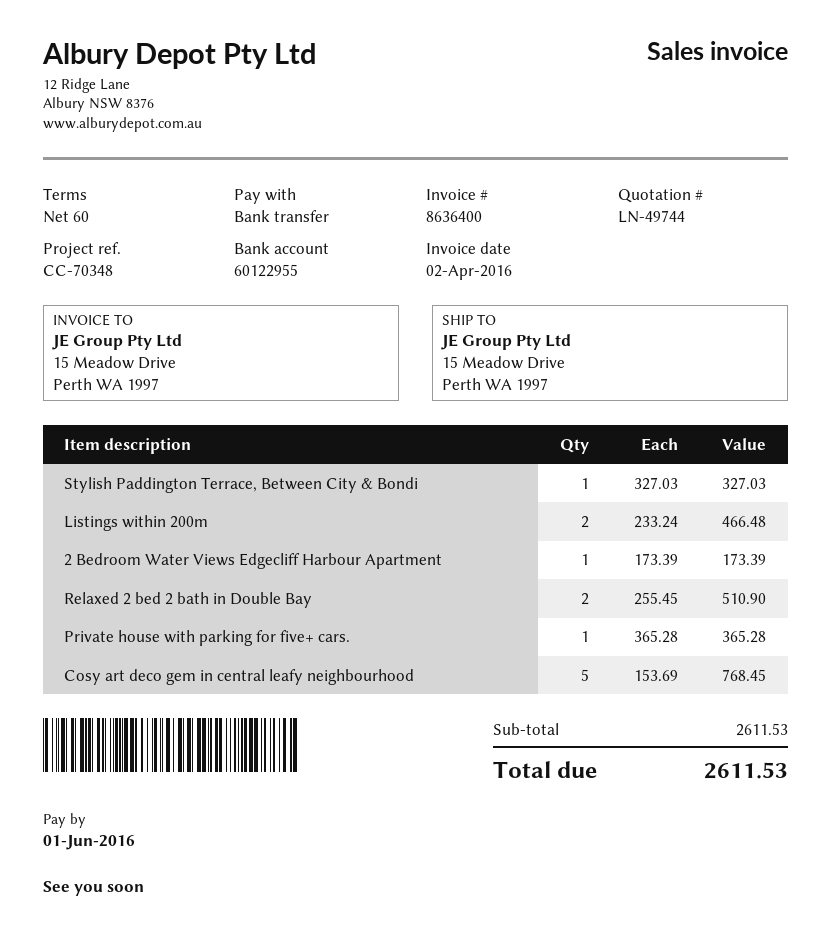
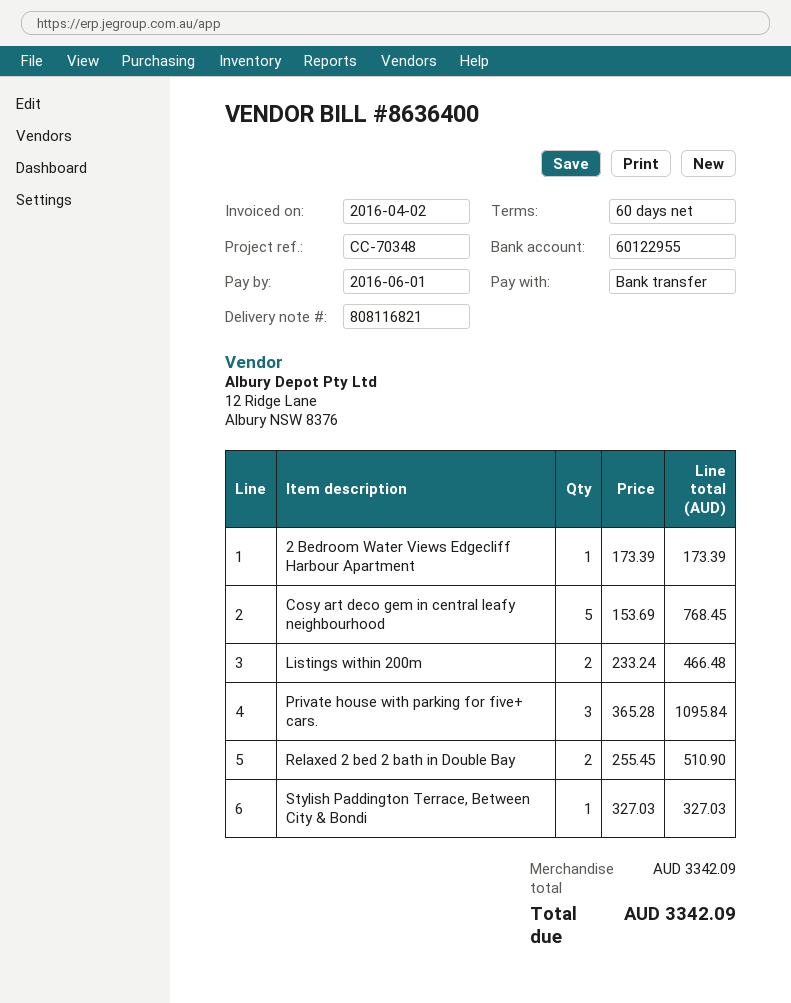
Private house with parking for five+ cars.: 1 x 365.28 = 365.28 -> 3 x 365.28 = 1095.84
subtotal: 2611.53 -> 3342.09
total: 2611.53 -> 3342.09

